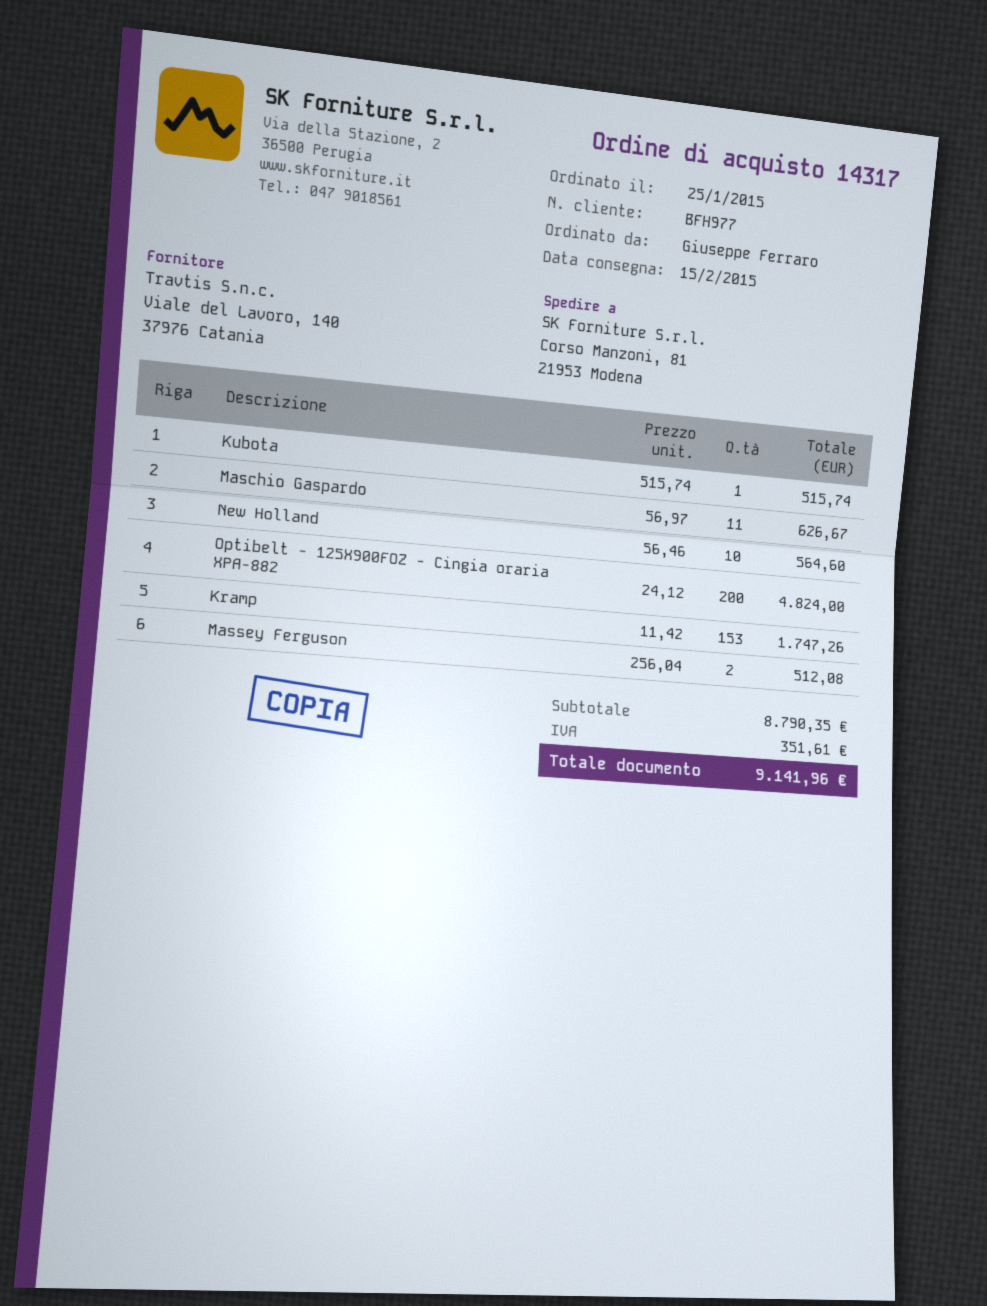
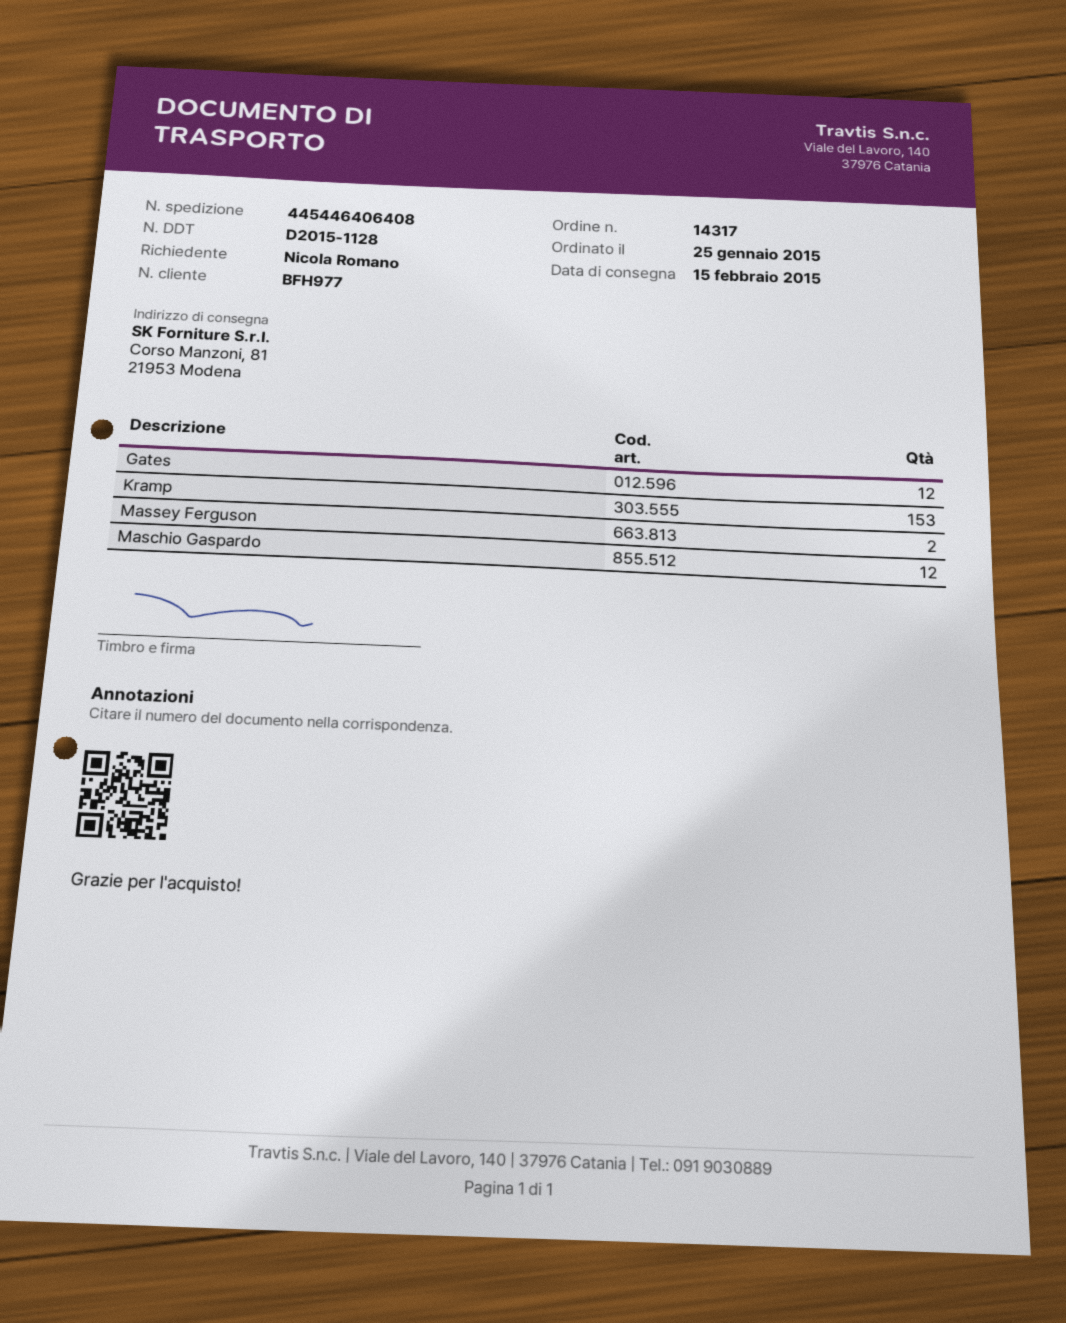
ordered by: Giuseppe Ferraro -> Nicola Romano
Kubota: 1 -> none
Maschio Gaspardo: 11 -> 12
New Holland: 10 -> none
Optibelt - 125X900FOZ - Cingia oraria XPA-882: 200 -> none
Gates: none -> 12

